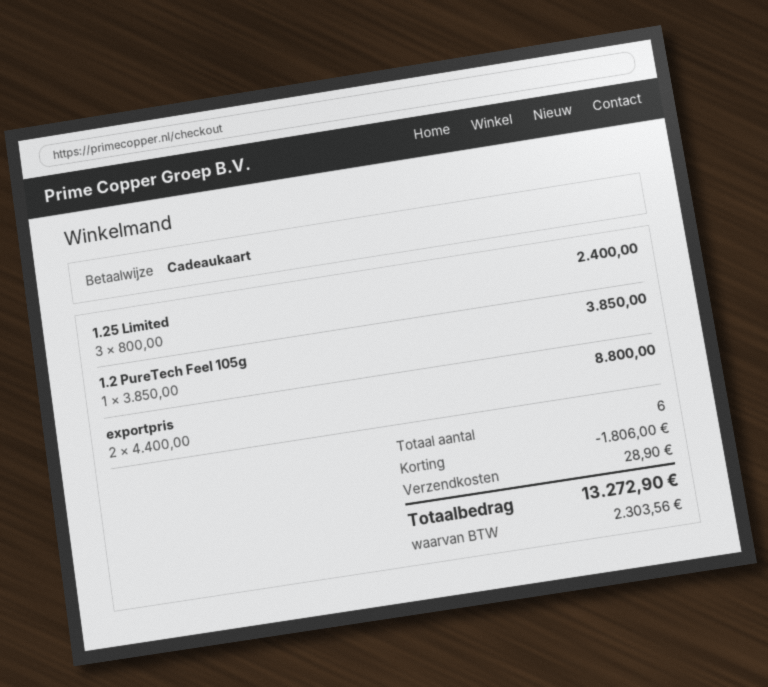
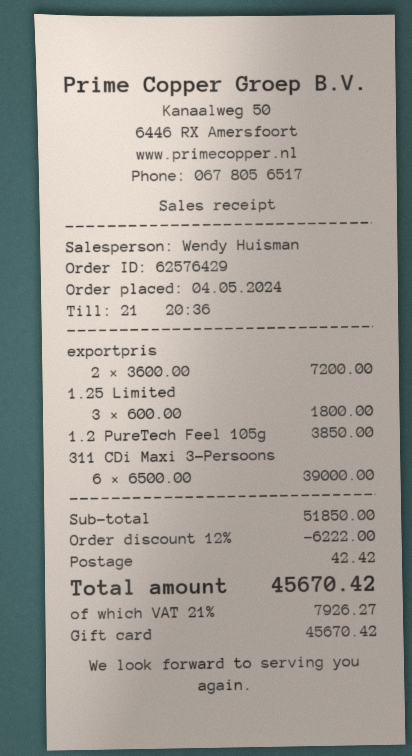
1.25 Limited: 3 x 800.00 = 2400.00 -> 3 x 600.00 = 1800.00
exportpris: 2 x 4400.00 = 8800.00 -> 2 x 3600.00 = 7200.00
311 CDi Maxi 3-Persoons: none -> 6 x 6500.00 = 39000.00
discount: 1806.00 -> 6222.00
shipping: 28.90 -> 42.42
tax: 2303.56 -> 7926.27
total: 13272.90 -> 45670.42

